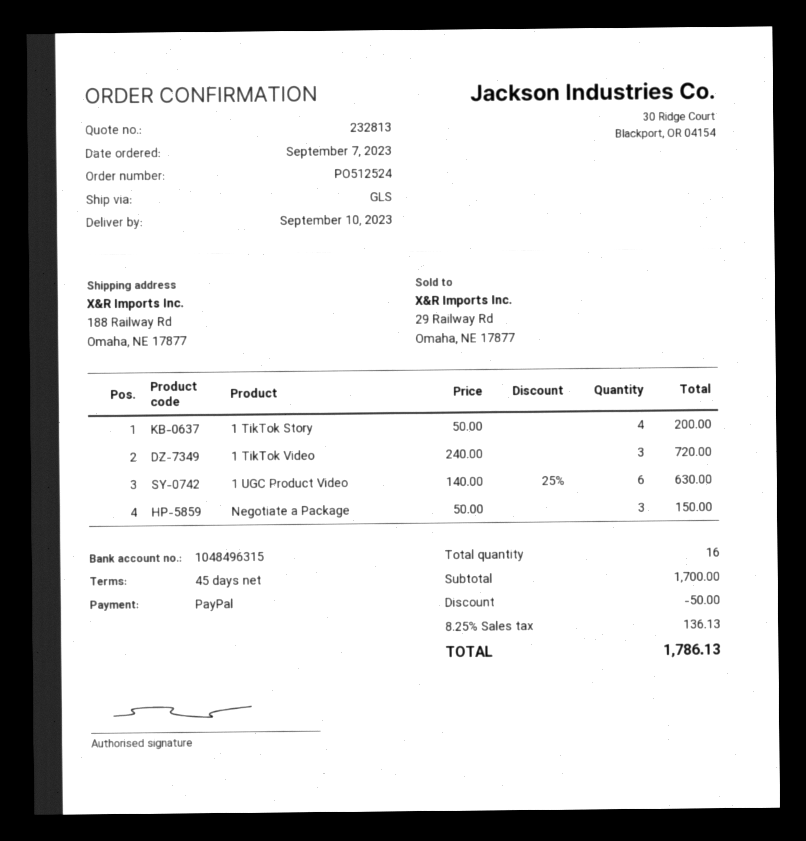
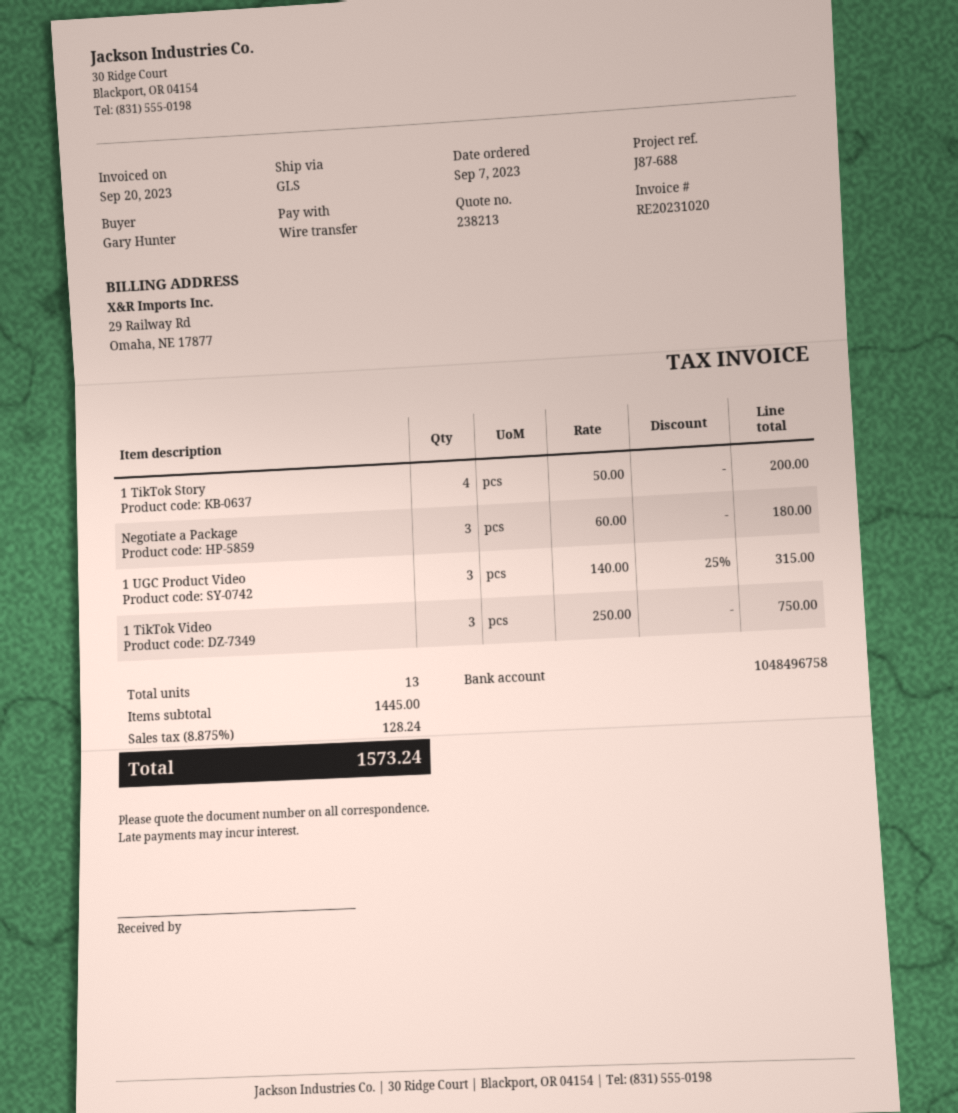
quote number: 232813 -> 238213
payment method: PayPal -> bank transfer
bank account: 1048496315 -> 1048496758
1 TikTok Video: 3 x 240.00 = 720.00 -> 3 x 250.00 = 750.00
1 UGC Product Video: 6 x 140.00 - 25% = 630.00 -> 3 x 140.00 - 25% = 315.00
Negotiate a Package: 3 x 50.00 = 150.00 -> 3 x 60.00 = 180.00
total quantity: 16 -> 13
subtotal: 1700.00 -> 1445.00
discount: 50.00 -> none
tax: 8.25% = 136.13 -> 8.875% = 128.24
total: 1786.13 -> 1573.24

